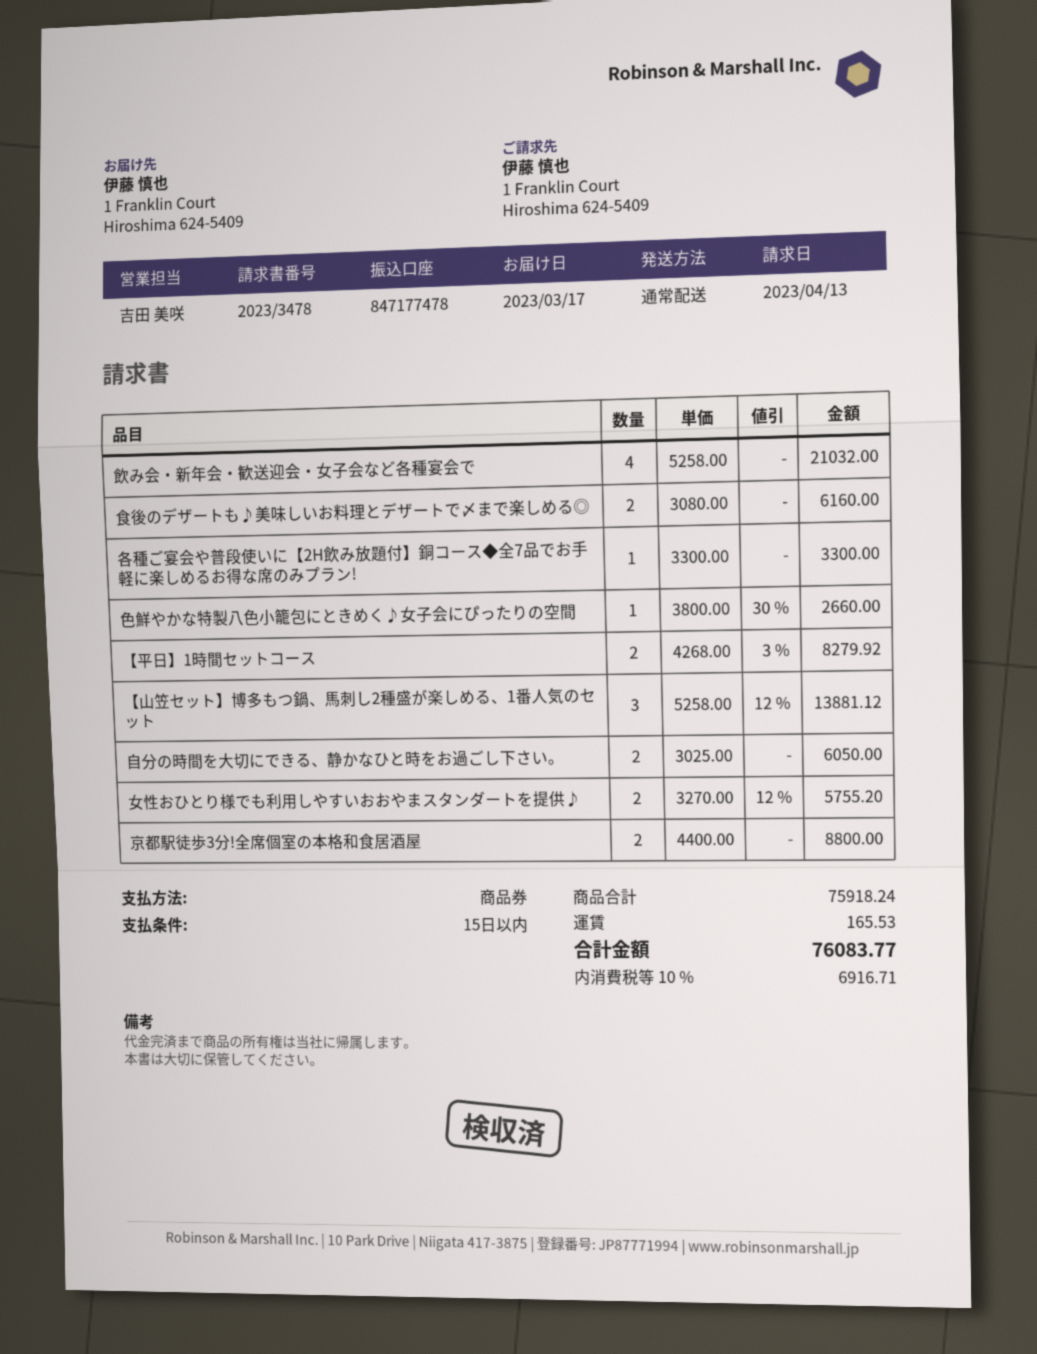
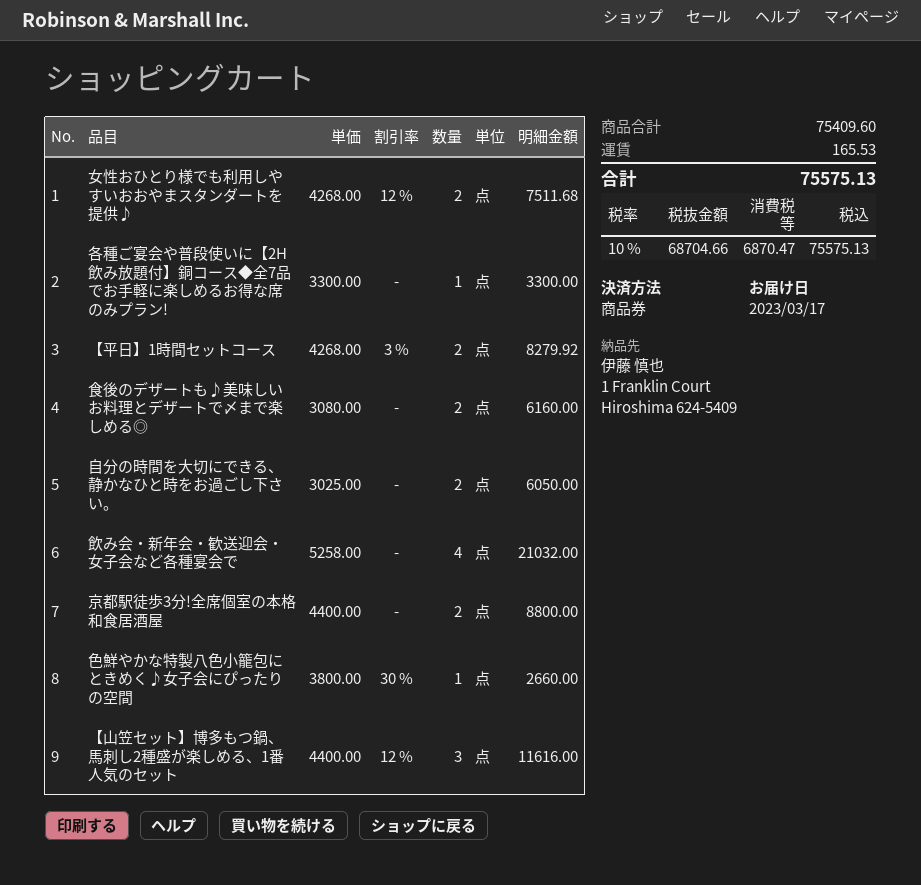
【山笠セット】博多もつ鍋、馬刺し2種盛が楽しめる、1番人気のセット: 3 x 5258.00 - 12% = 13881.12 -> 3 x 4400.00 - 12% = 11616.00
女性おひとり様でも利用しやすいおおやまスタンダートを提供♪: 2 x 3270.00 - 12% = 5755.20 -> 2 x 4268.00 - 12% = 7511.68
subtotal: 75918.24 -> 75409.60
tax: 10% = 6916.71 -> 10% = 6870.47
total: 76083.77 -> 75575.13

